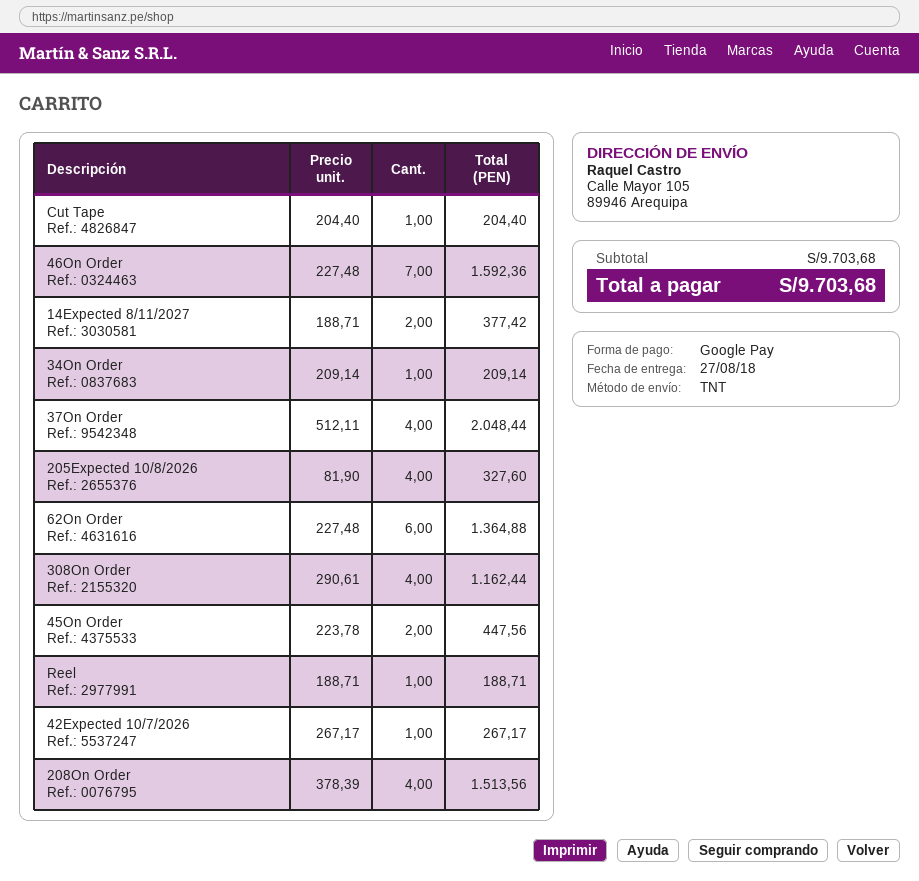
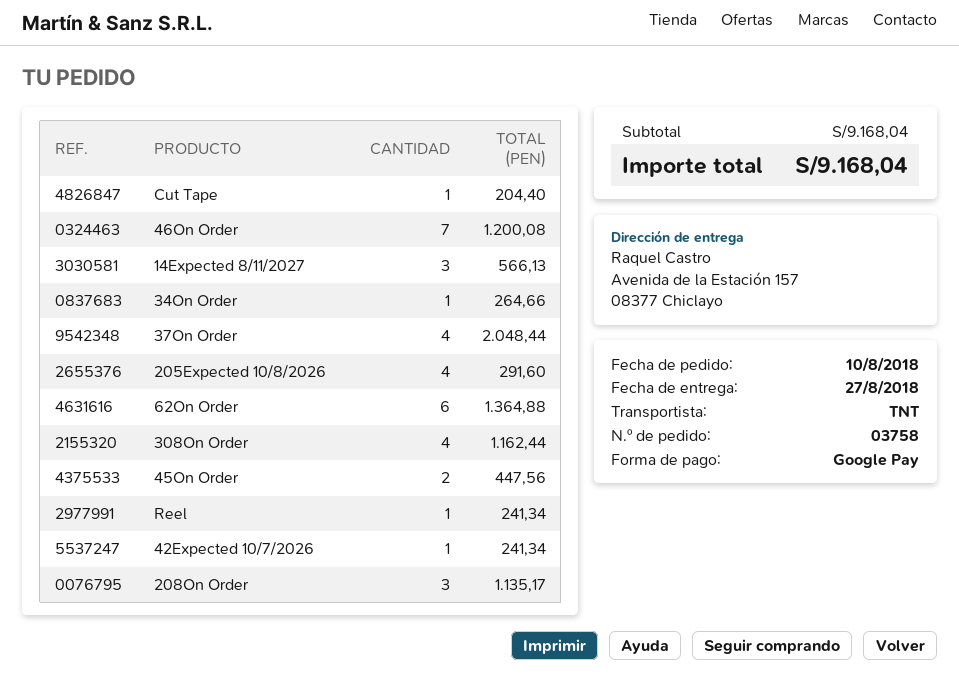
ship to: Calle Mayor 105, 89946 Arequipa -> Avenida de la Estación 157, 08377 Chiclayo
46On Order: 7 for 1592.36 -> 7 for 1200.08
14Expected 8/11/2027: 2 for 377.42 -> 3 for 566.13
34On Order: 1 for 209.14 -> 1 for 264.66
205Expected 10/8/2026: 4 for 327.60 -> 4 for 291.60
Reel: 1 for 188.71 -> 1 for 241.34
42Expected 10/7/2026: 1 for 267.17 -> 1 for 241.34
208On Order: 4 for 1513.56 -> 3 for 1135.17
subtotal: 9703.68 -> 9168.04
total: 9703.68 -> 9168.04

